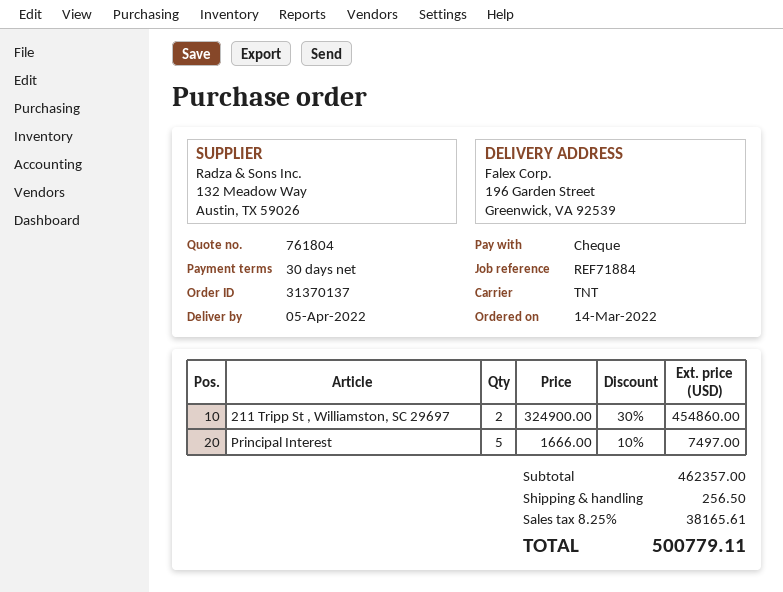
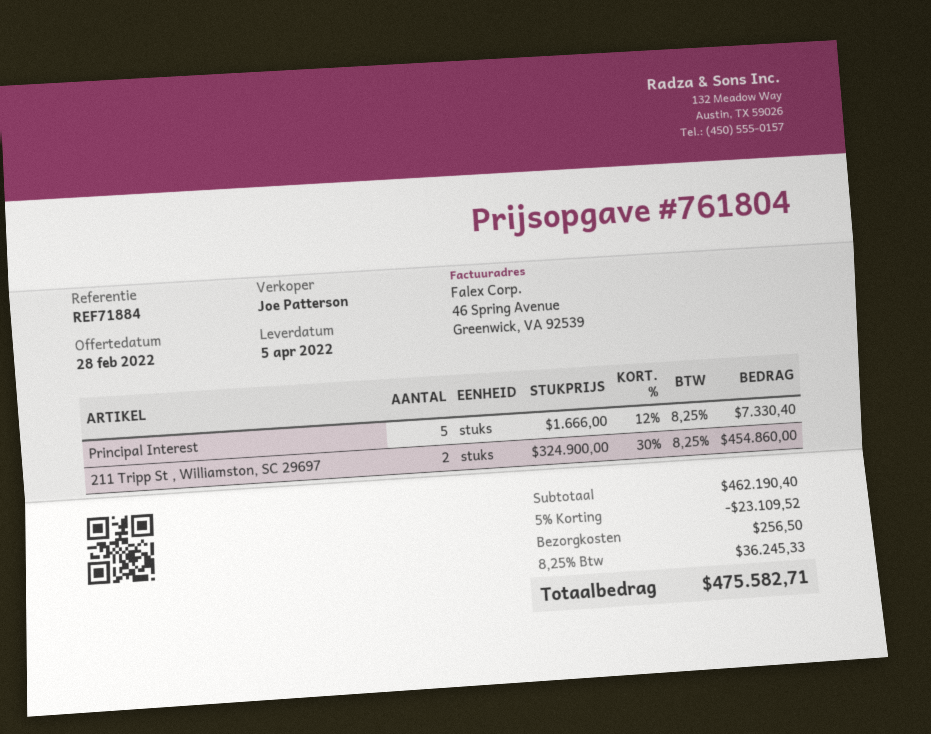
Principal Interest: 5 x 1666.00 - 10% = 7497.00 -> 5 x 1666.00 - 12% = 7330.40
subtotal: 462357.00 -> 462190.40
discount: none -> 5% = 23109.52
tax: 8.25% = 38165.61 -> 8.25% = 36245.33
total: 500779.11 -> 475582.71

